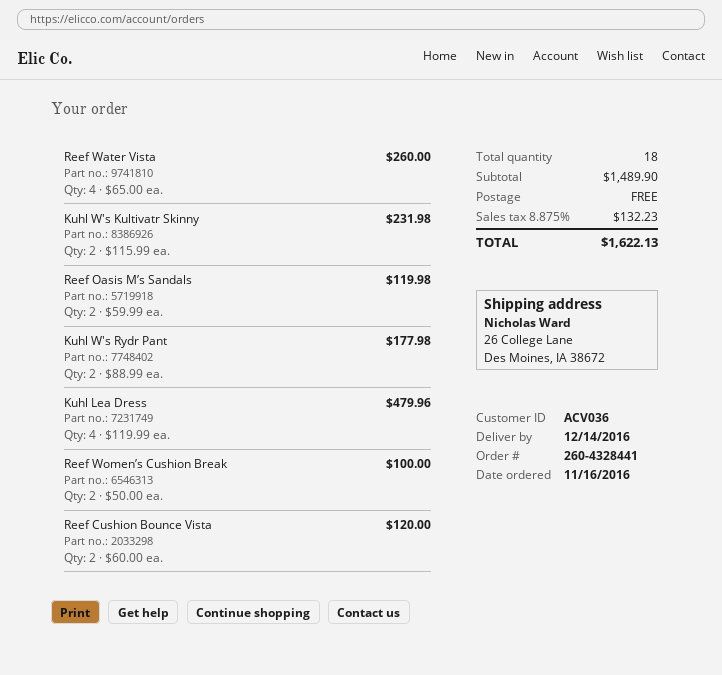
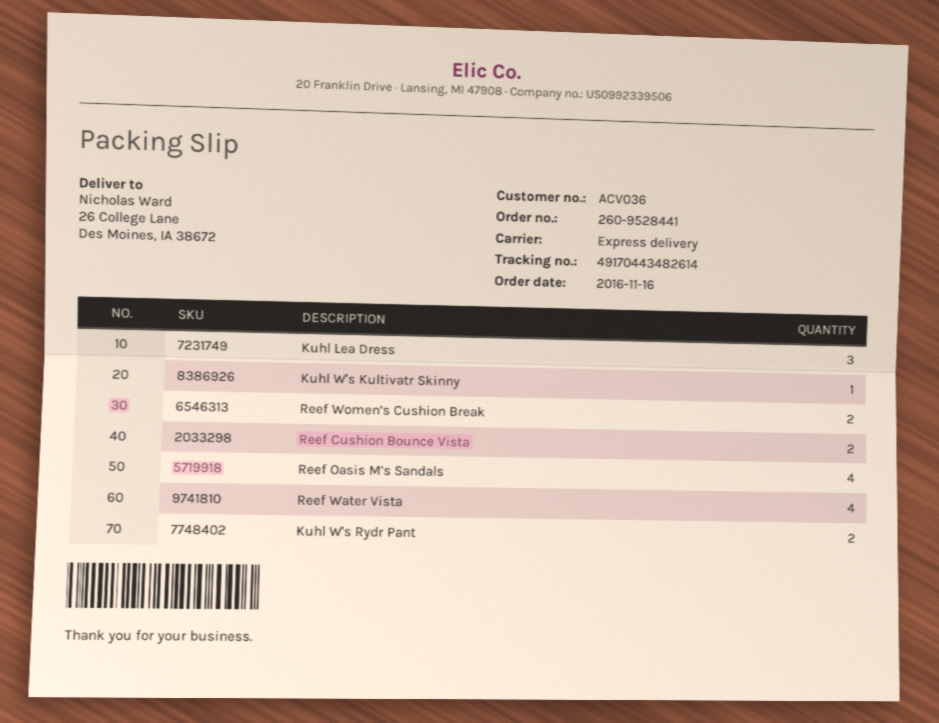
order number: 260-4328441 -> 260-9528441
Kuhl W's Kultivatr Skinny: 2 -> 1
Reef Oasis M’s Sandals: 2 -> 4
Kuhl Lea Dress: 4 -> 3

